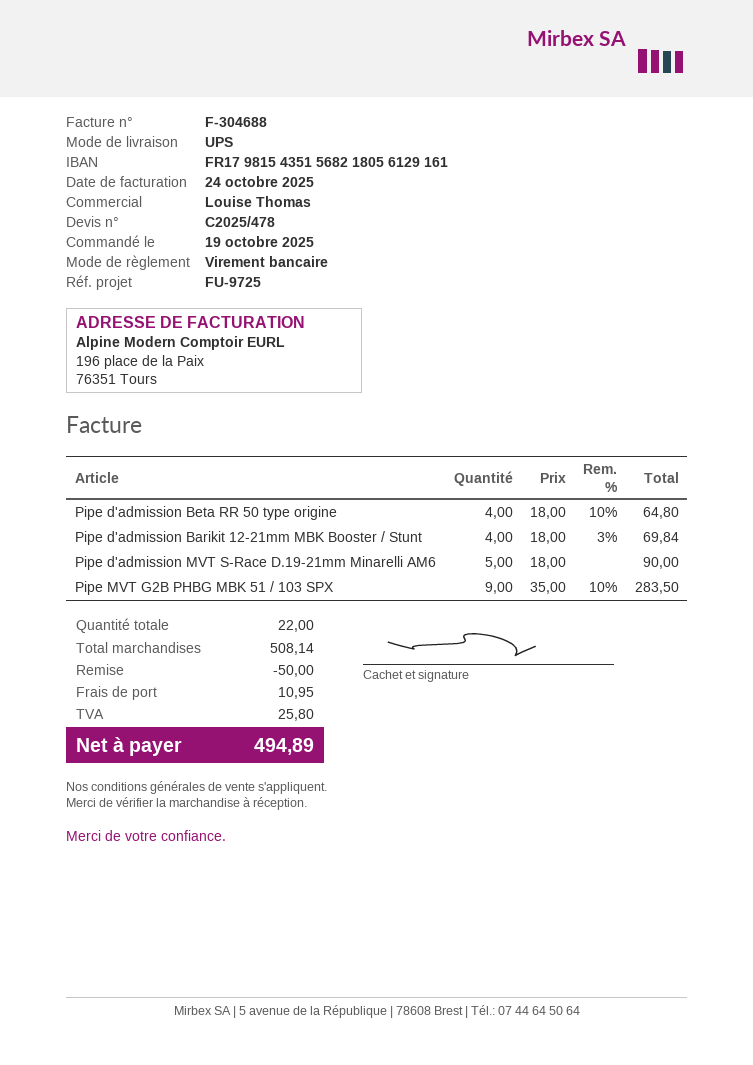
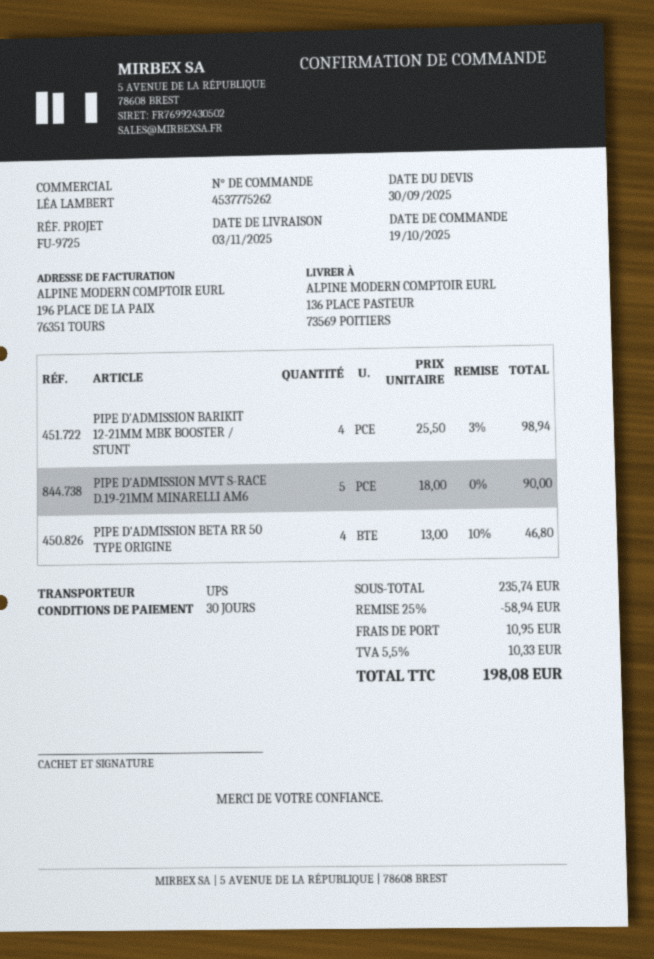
sales rep: Louise Thomas -> LÉA LAMBERT
Pipe d'admission Beta RR 50 type origine: 4 x 18.00 - 10% = 64.80 -> 4 x 13.00 - 10% = 46.80
Pipe d'admission Barikit 12-21mm MBK Booster / Stunt: 4 x 18.00 - 3% = 69.84 -> 4 x 25.50 - 3% = 98.94
Pipe MVT G2B PHBG MBK 51 / 103 SPX: 9 x 35.00 - 10% = 283.50 -> none
subtotal: 508.14 -> 235.74
discount: 50.00 -> 58.94
tax: 25.80 -> 10.33
total: 494.89 -> 198.08

